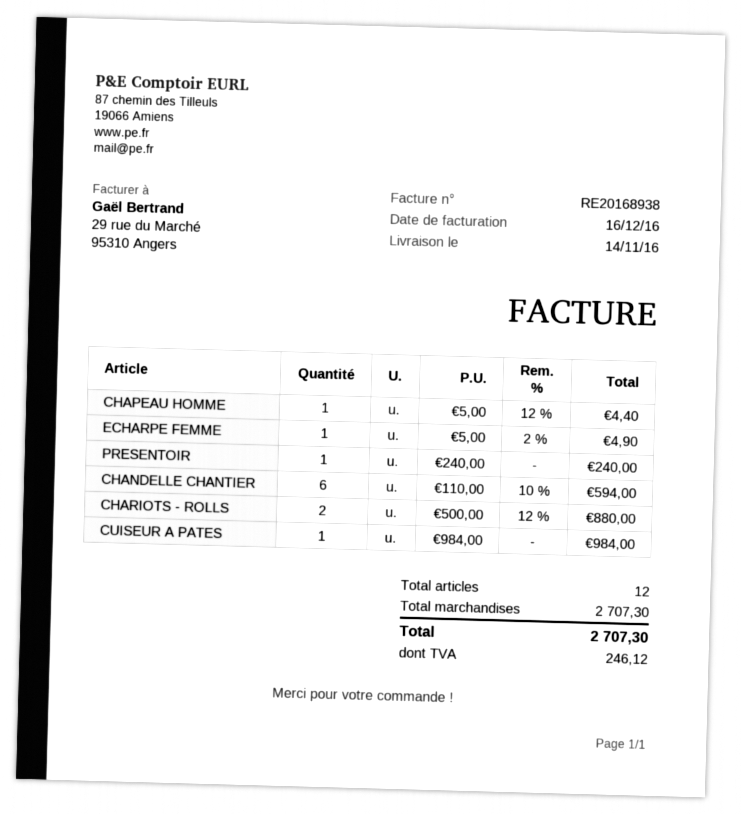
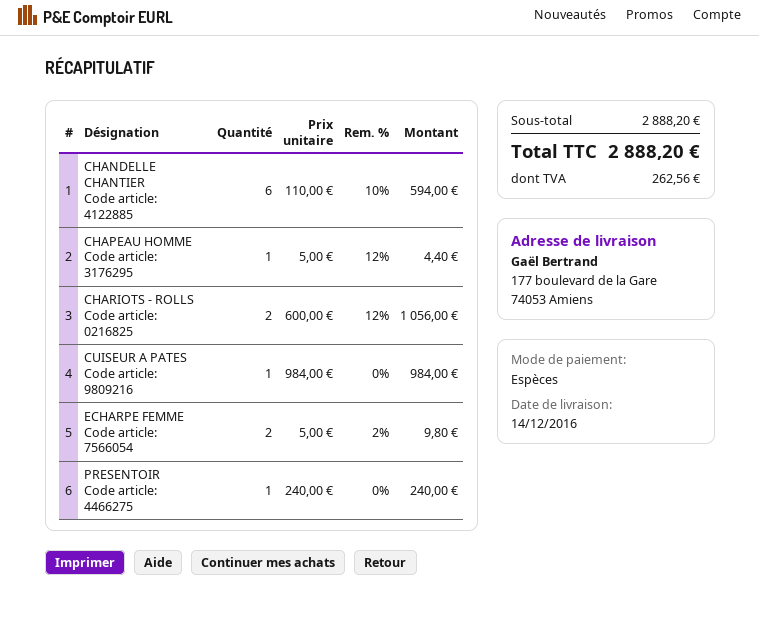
delivery date: 2016-11-14 -> 2016-12-14
ECHARPE FEMME: 1 x 5.00 - 2% = 4.90 -> 2 x 5.00 - 2% = 9.80
CHARIOTS - ROLLS: 2 x 500.00 - 12% = 880.00 -> 2 x 600.00 - 12% = 1056.00
subtotal: 2707.30 -> 2888.20
tax: 246.12 -> 262.56
total: 2707.30 -> 2888.20

